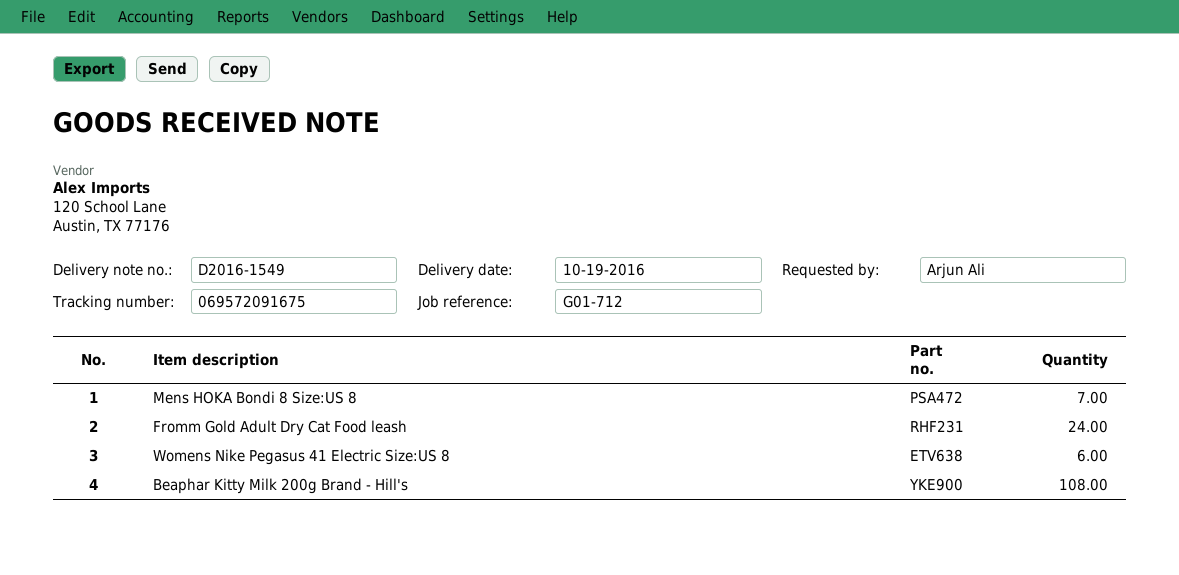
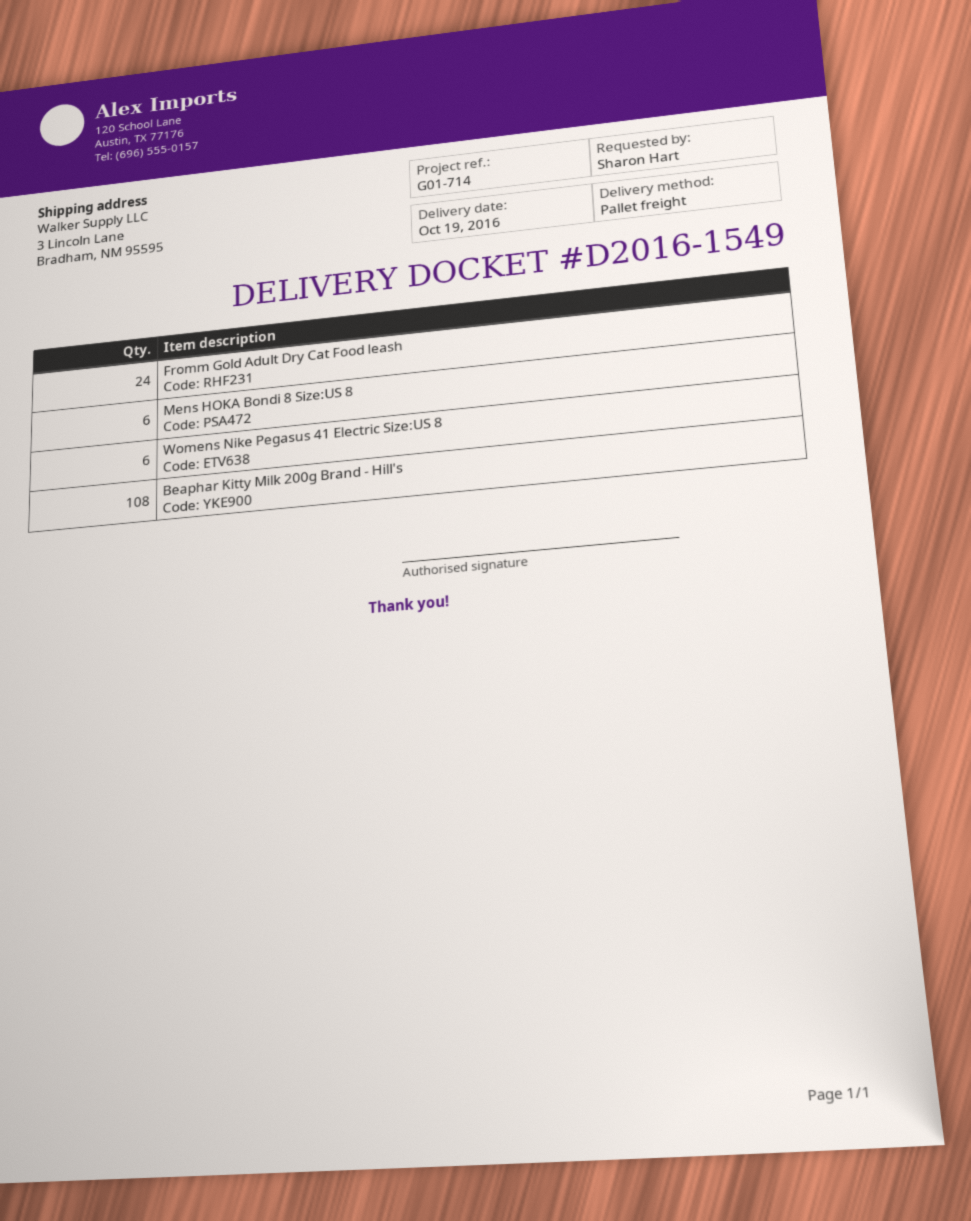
reference: G01-712 -> G01-714
ordered by: Arjun Ali -> Sharon Hart
Mens HOKA Bondi 8 Size:US 8: 7 -> 6

